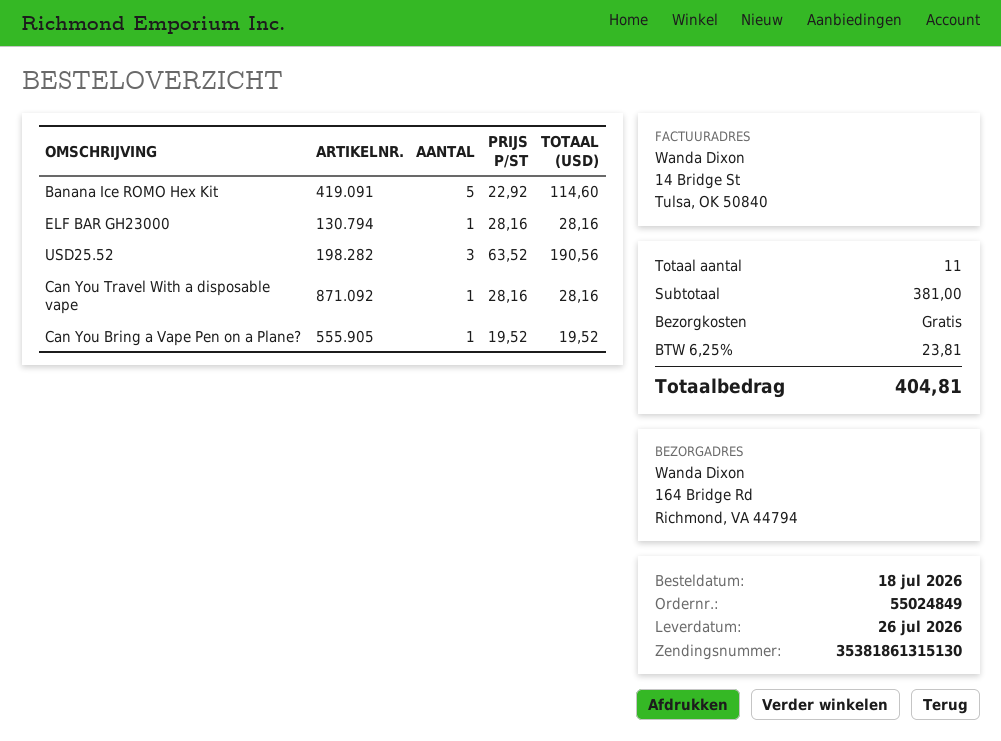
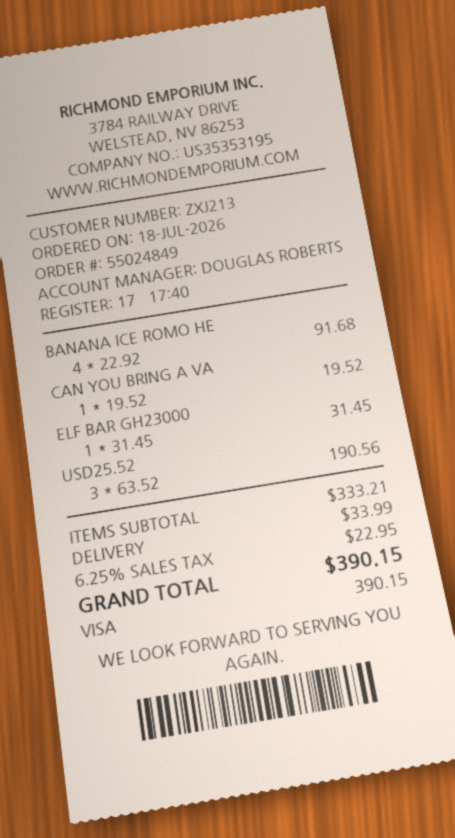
Banana Ice ROMO Hex Kit: 5 x 22.92 = 114.60 -> 4 x 22.92 = 91.68
ELF BAR GH23000: 1 x 28.16 = 28.16 -> 1 x 31.45 = 31.45
Can You Travel With a disposable vape: 1 x 28.16 = 28.16 -> none
subtotal: 381.00 -> 333.21
shipping: 0.00 -> 33.99
tax: 6.25% = 23.81 -> 6.25% = 22.95
total: 404.81 -> 390.15

